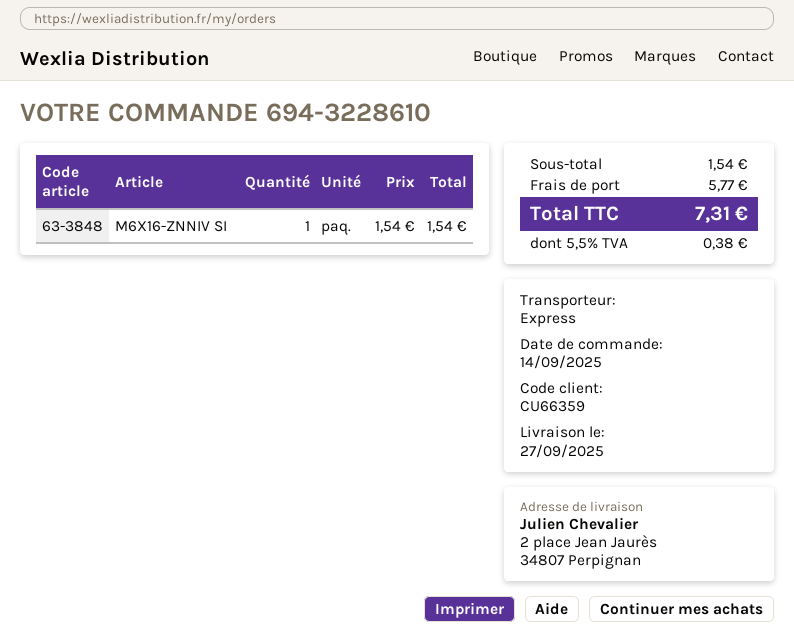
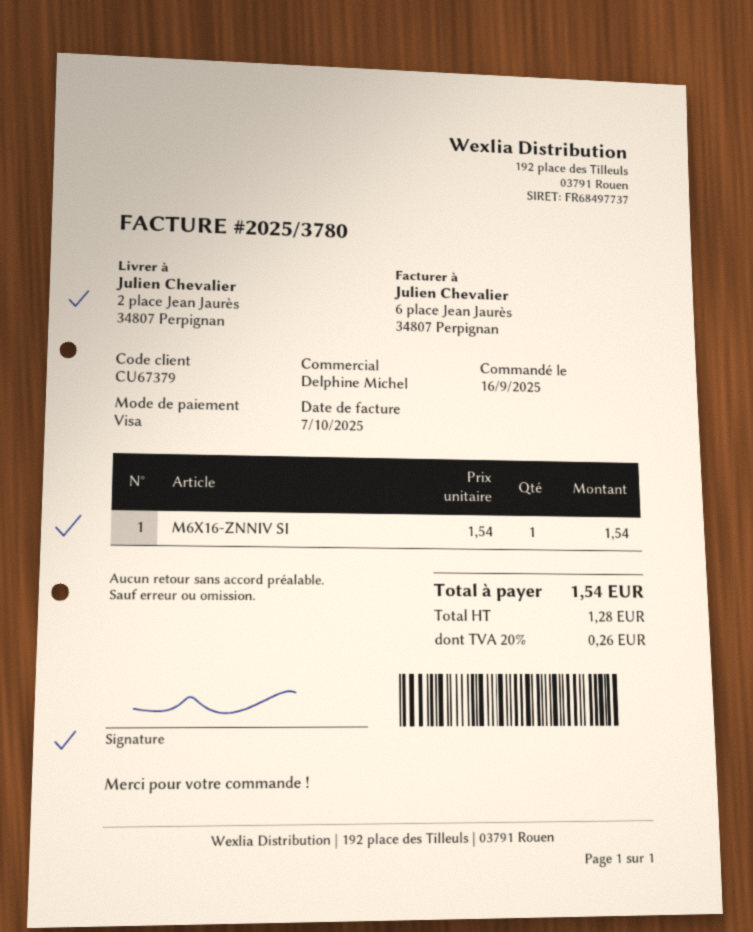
order date: 2025-09-14 -> 2025-09-16
customer number: CU66359 -> CU67379
shipping: 5.77 -> none
tax: 5.5% = 0.38 -> 20% = 0.26
total: 7.31 -> 1.54

